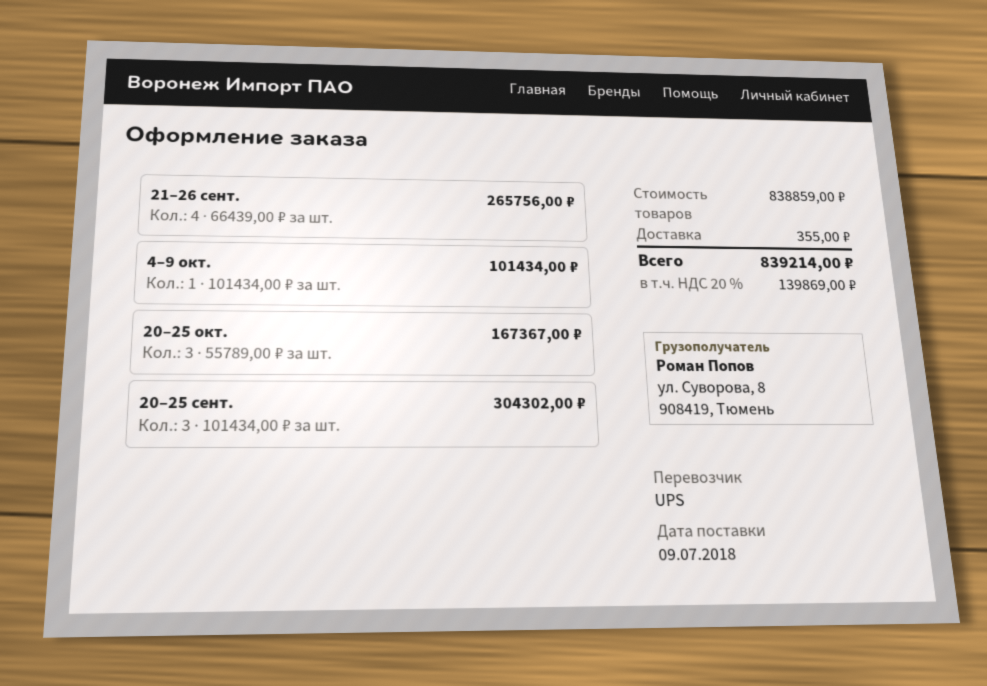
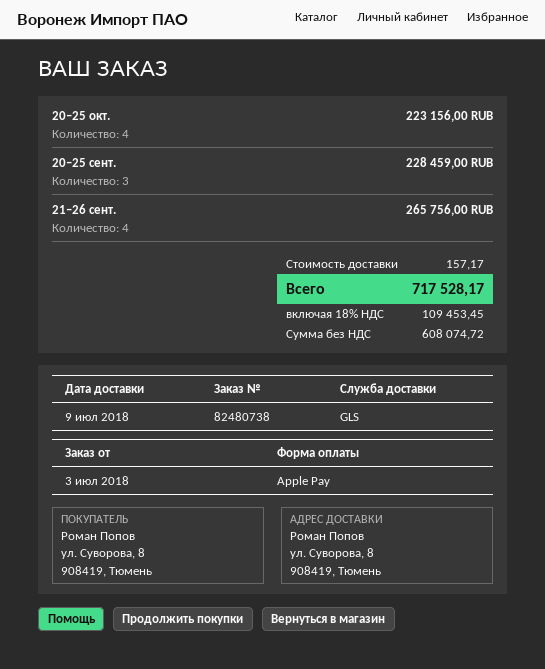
shipping method: UPS -> GLS
4–9 окт.: 1 for 101434.00 -> none
20–25 окт.: 3 for 167367.00 -> 4 for 223156.00
20–25 сент.: 3 for 304302.00 -> 3 for 228459.00
shipping: 355.00 -> 157.17
tax: 20% = 139869.00 -> 18% = 109453.45
total: 839214.00 -> 717528.17

